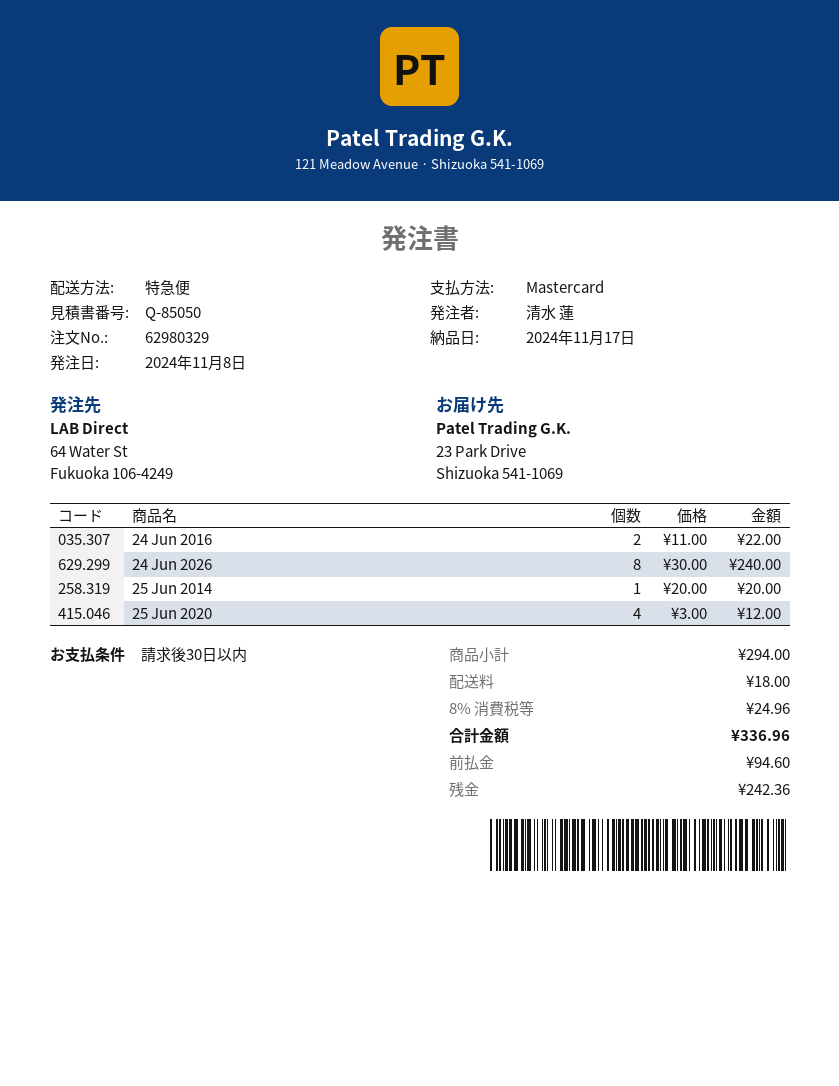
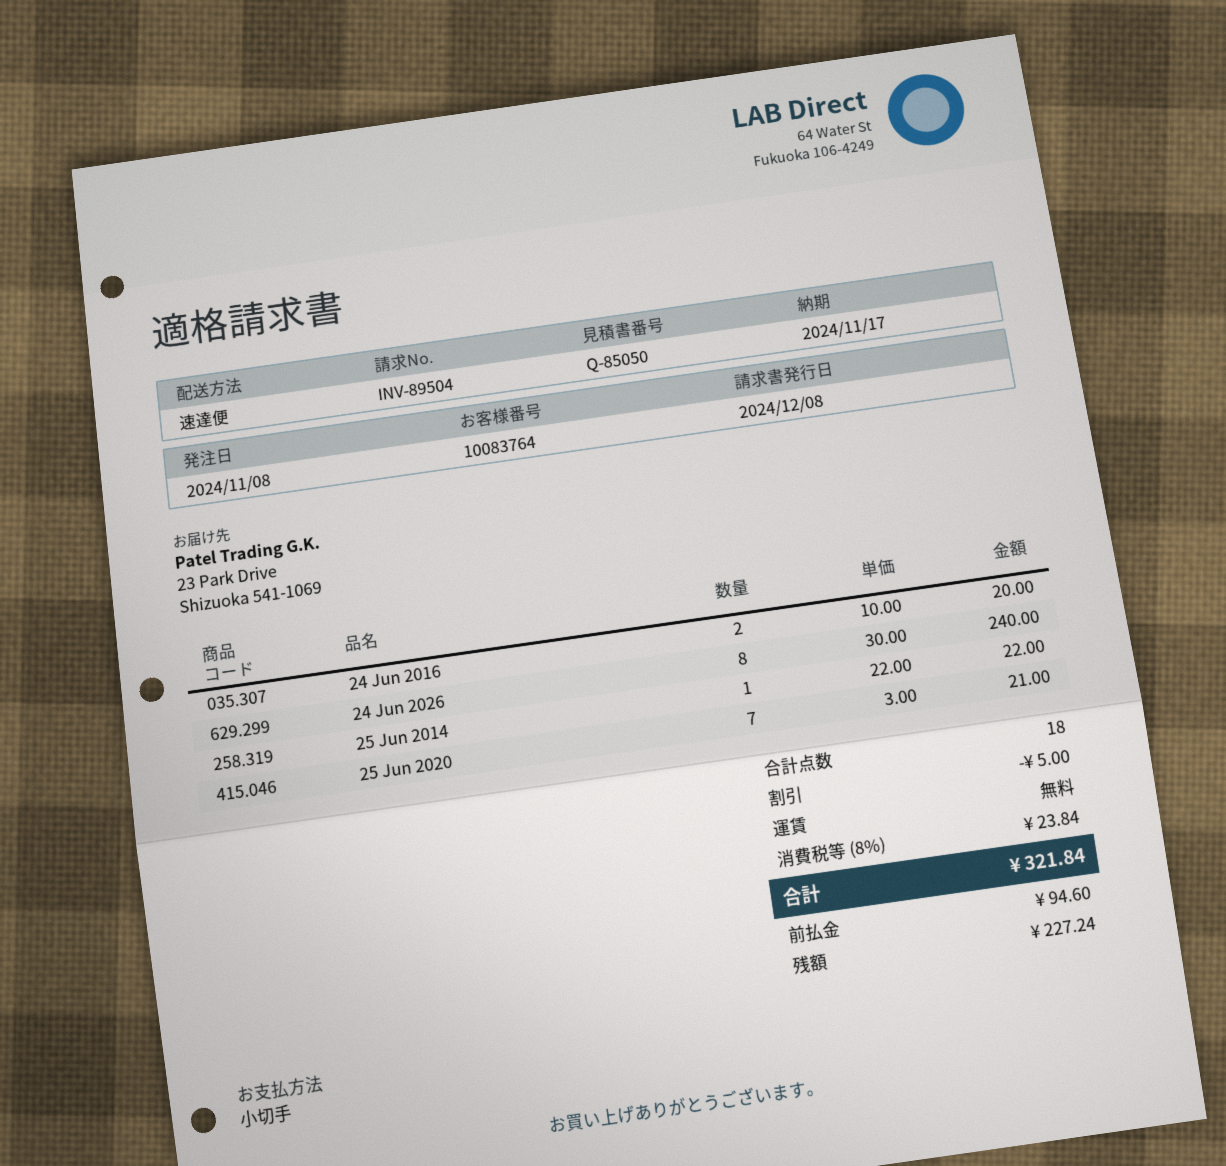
payment method: Mastercard -> cheque
24 Jun 2016: 2 x 11.00 = 22.00 -> 2 x 10.00 = 20.00
25 Jun 2014: 1 x 20.00 = 20.00 -> 1 x 22.00 = 22.00
25 Jun 2020: 4 x 3.00 = 12.00 -> 7 x 3.00 = 21.00
discount: none -> 5.00
shipping: 18.00 -> 0.00
tax: 8% = 24.96 -> 8% = 23.84
total: 336.96 -> 321.84
balance: 242.36 -> 227.24

